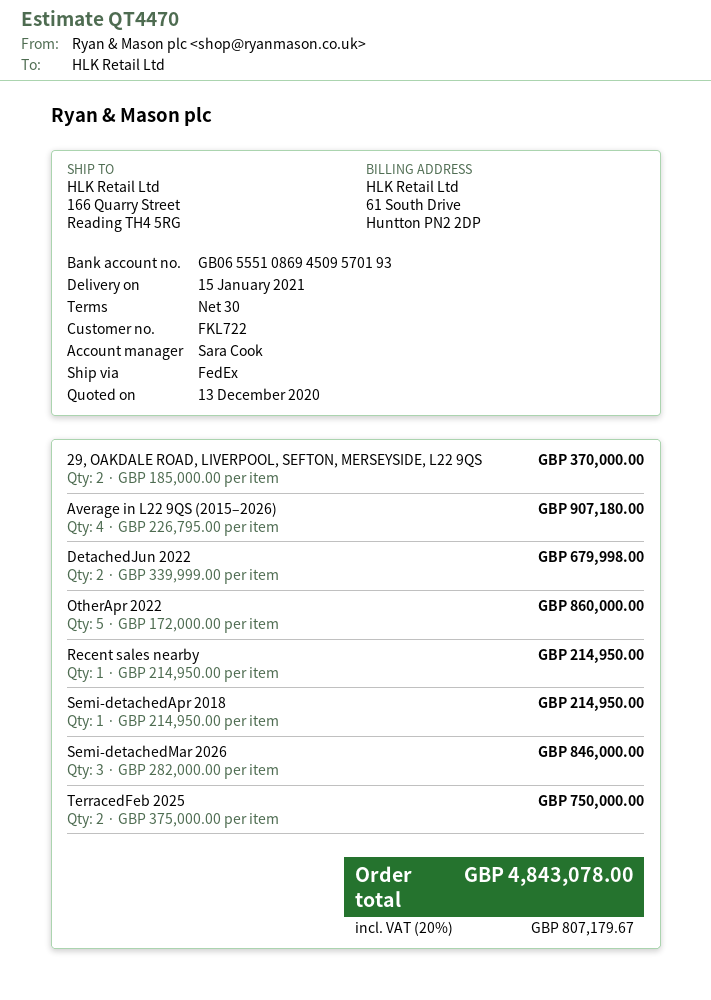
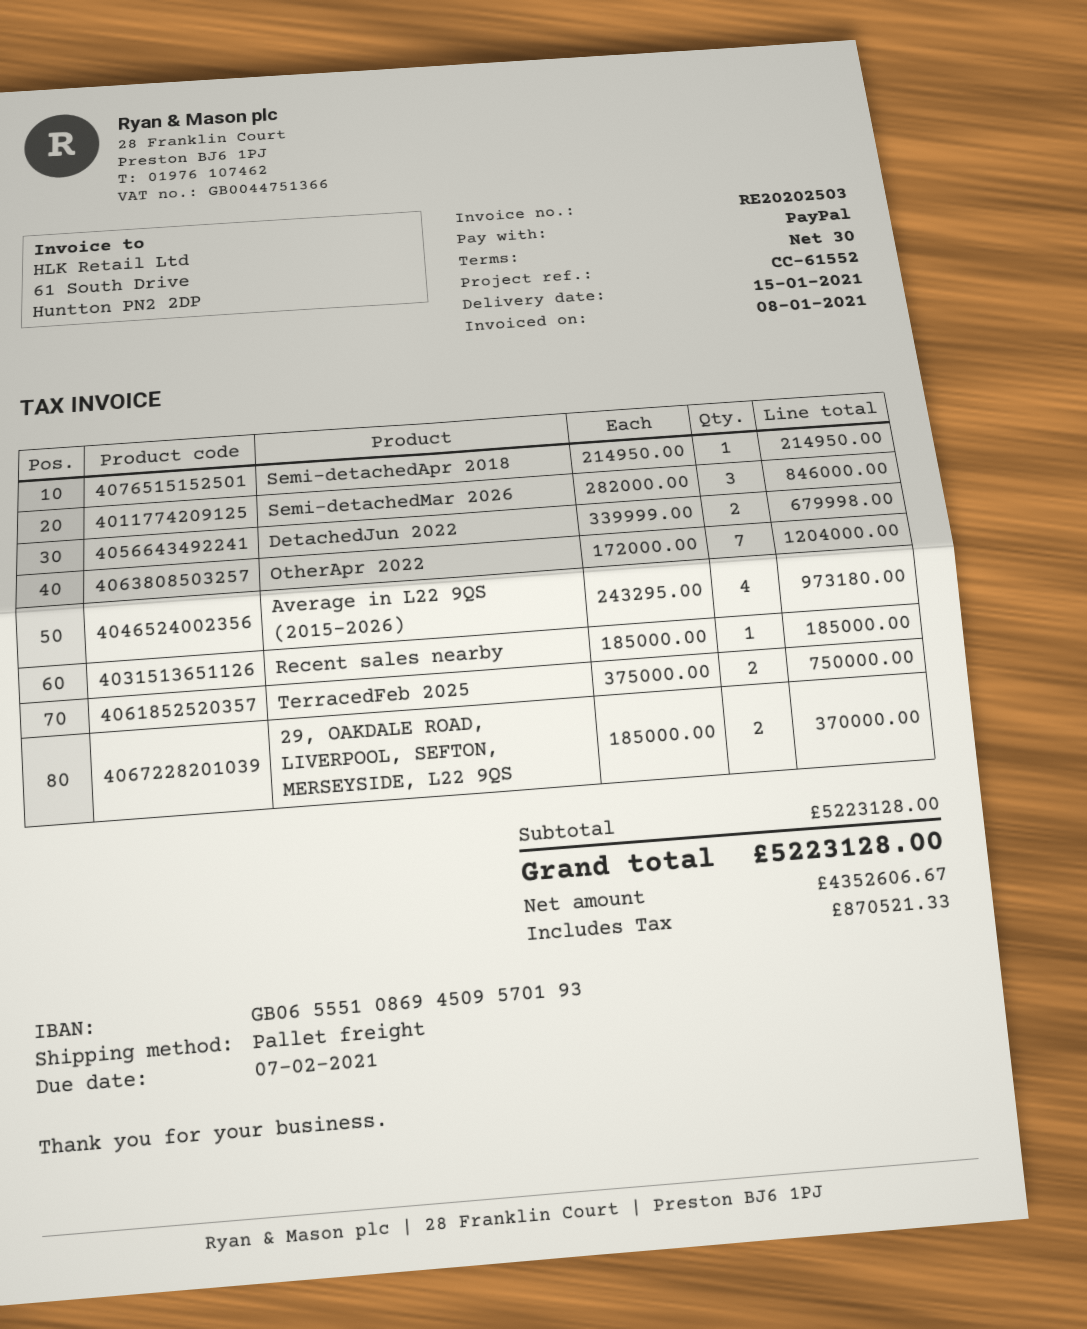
shipping method: FedEx -> pallet freight
Average in L22 9QS (2015–2026): 4 x 226795.00 = 907180.00 -> 4 x 243295.00 = 973180.00
OtherApr 2022: 5 x 172000.00 = 860000.00 -> 7 x 172000.00 = 1204000.00
Recent sales nearby: 1 x 214950.00 = 214950.00 -> 1 x 185000.00 = 185000.00
tax: 807179.67 -> 870521.33
total: 4843078.00 -> 5223128.00

